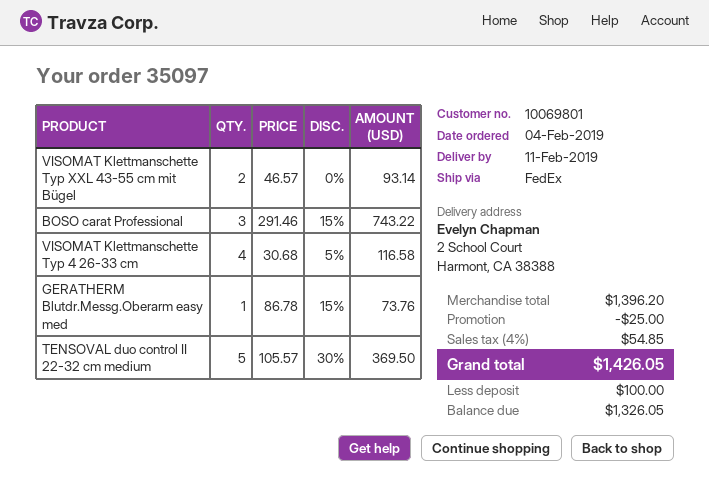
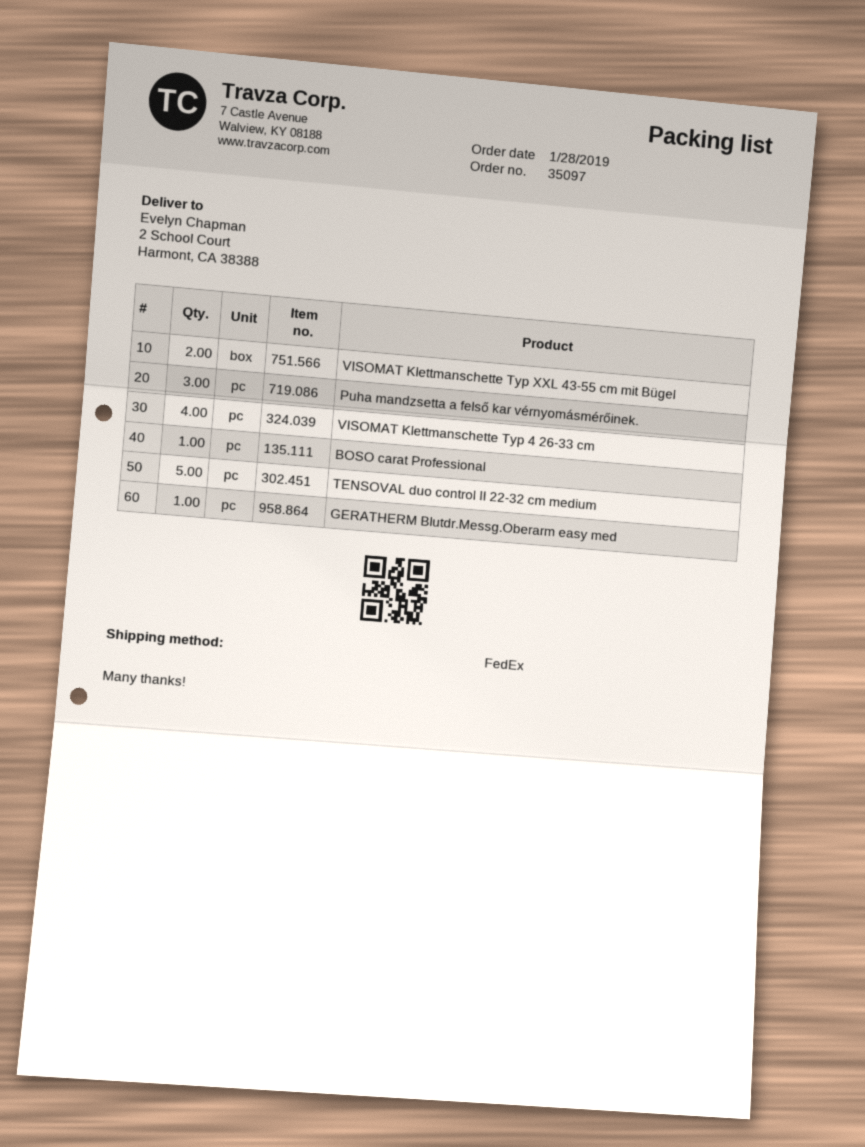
order date: 2019-02-04 -> 2019-01-28
BOSO carat Professional: 3 -> 1
Puha mandzsetta a felső kar vérnyomásmérőinek.: none -> 3

